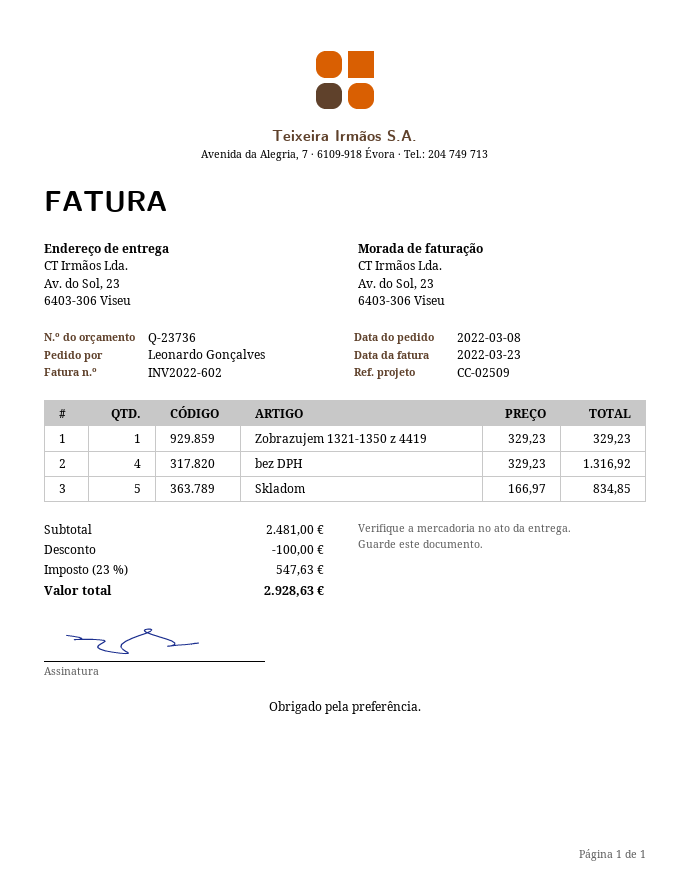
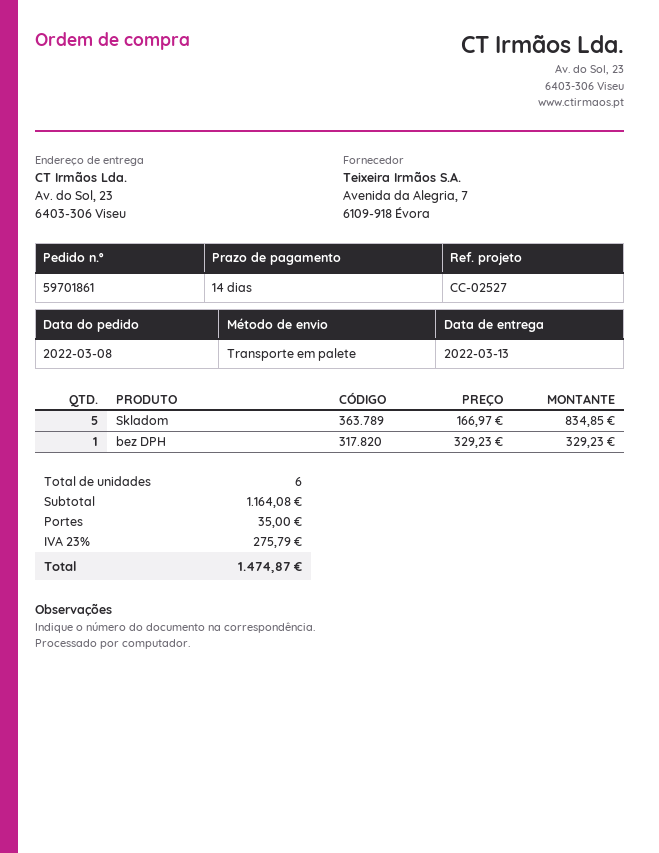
reference: CC-02509 -> CC-02527
Zobrazujem 1321-1350 z 4419: 1 x 329.23 = 329.23 -> none
bez DPH: 4 x 329.23 = 1316.92 -> 1 x 329.23 = 329.23
subtotal: 2481.00 -> 1164.08
discount: 100.00 -> none
shipping: none -> 35.00
tax: 23% = 547.63 -> 23% = 275.79
total: 2928.63 -> 1474.87

